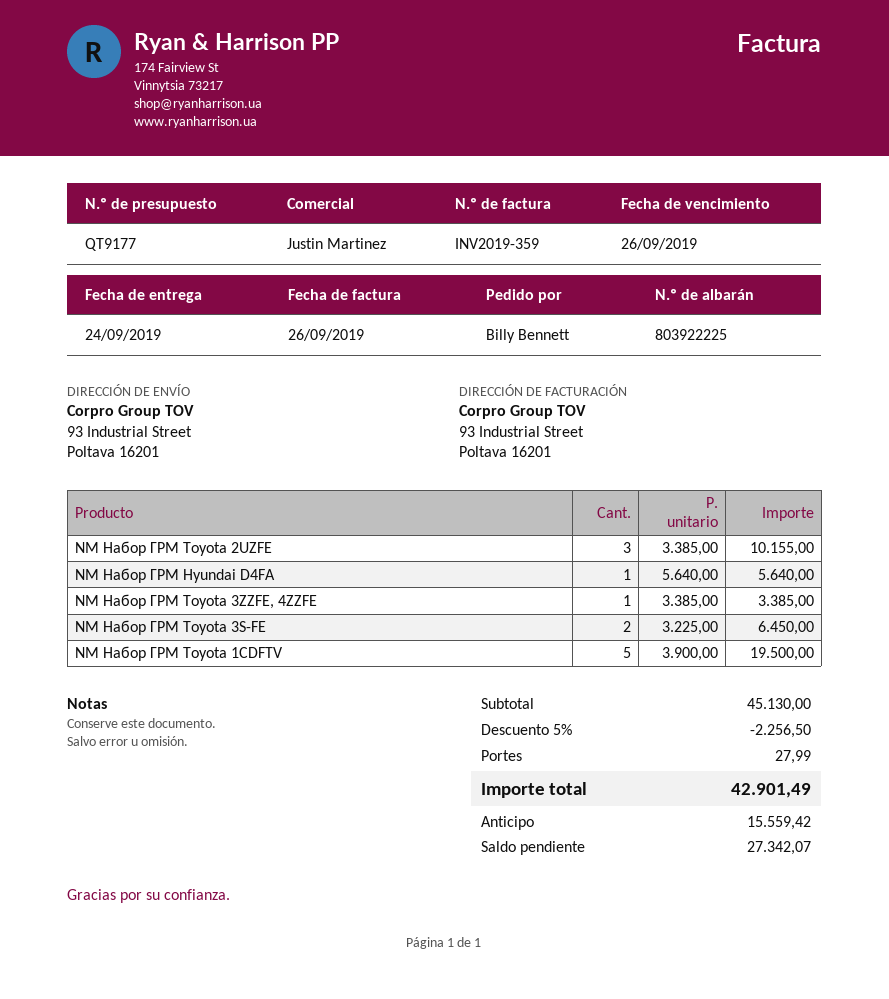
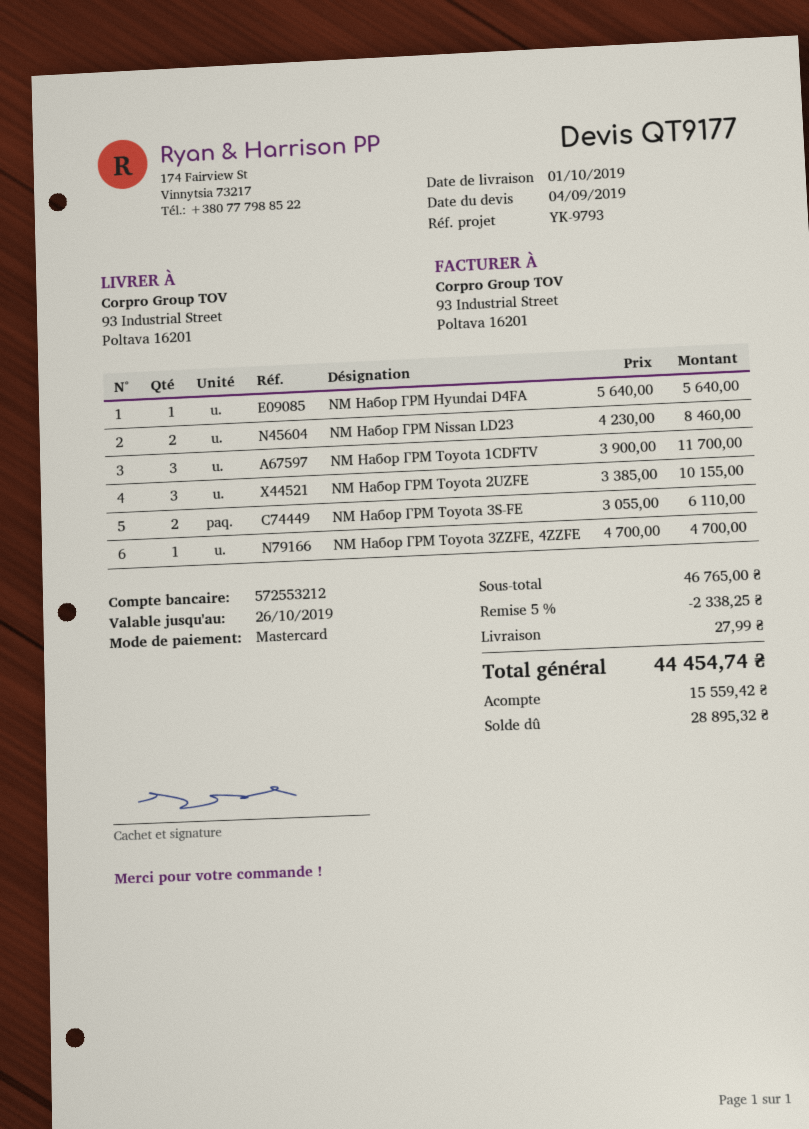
delivery date: 2019-09-24 -> 2019-10-01
NM Набор ГРМ Toyota 3ZZFE, 4ZZFE: 1 x 3385.00 = 3385.00 -> 1 x 4700.00 = 4700.00
NM Набор ГРМ Toyota 3S-FE: 2 x 3225.00 = 6450.00 -> 2 x 3055.00 = 6110.00
NM Набор ГРМ Toyota 1CDFTV: 5 x 3900.00 = 19500.00 -> 3 x 3900.00 = 11700.00
NM Набор ГРМ Nissan LD23: none -> 2 x 4230.00 = 8460.00
subtotal: 45130.00 -> 46765.00
discount: 5% = 2256.50 -> 5% = 2338.25
total: 42901.49 -> 44454.74
balance: 27342.07 -> 28895.32

